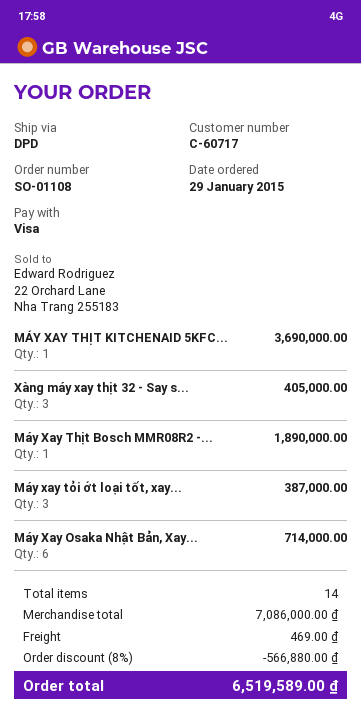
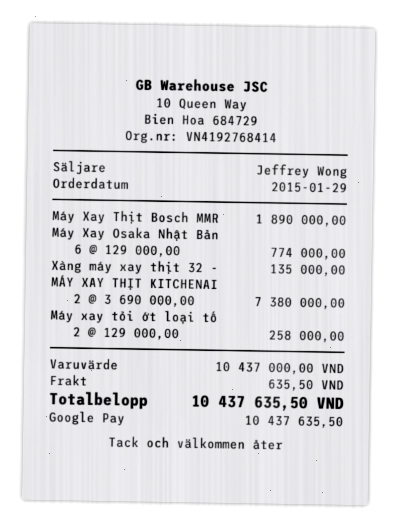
payment method: Visa -> Google Pay
MÁY XAY THỊT KITCHENAID 5KFC...: 1 for 3690000.00 -> 2 for 7380000.00
Xàng máy xay thịt 32 - Say s...: 3 for 405000.00 -> 1 for 135000.00
Máy xay tỏi ớt loại tốt, xay...: 3 for 387000.00 -> 2 for 258000.00
Máy Xay Osaka Nhật Bản, Xay...: 6 for 714000.00 -> 6 for 774000.00
subtotal: 7086000.00 -> 10437000.00
discount: 8% = 566880.00 -> none
shipping: 469.00 -> 635.50
total: 6519589.00 -> 10437635.50

